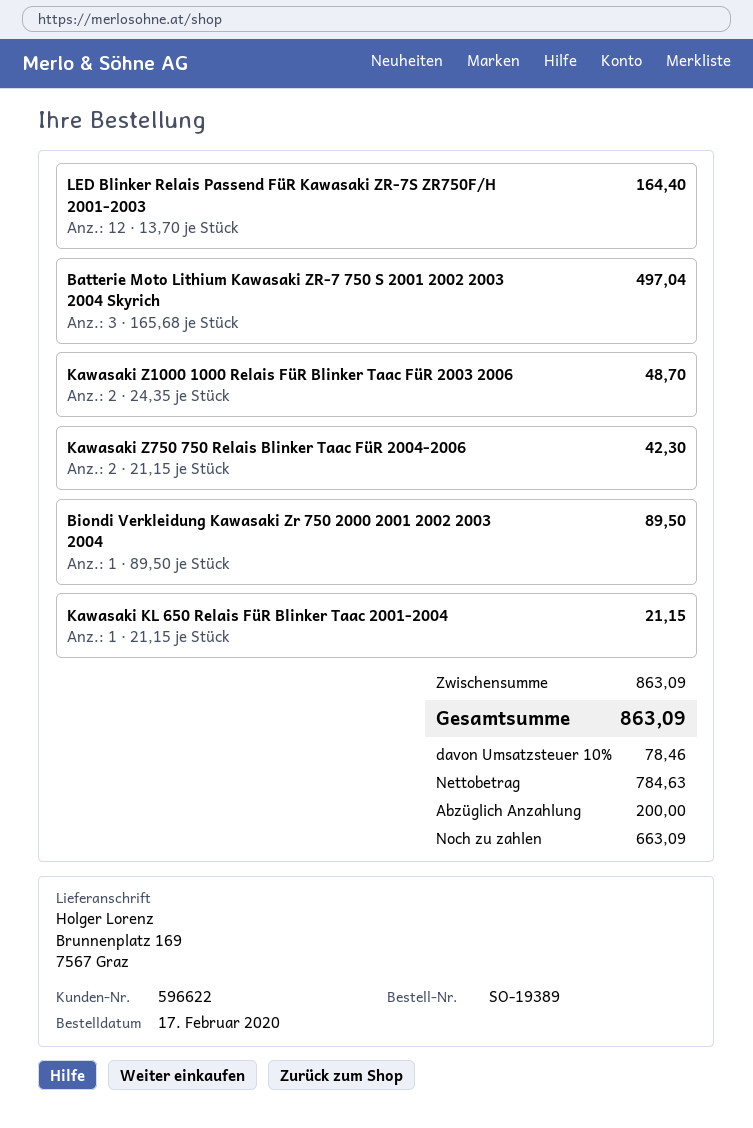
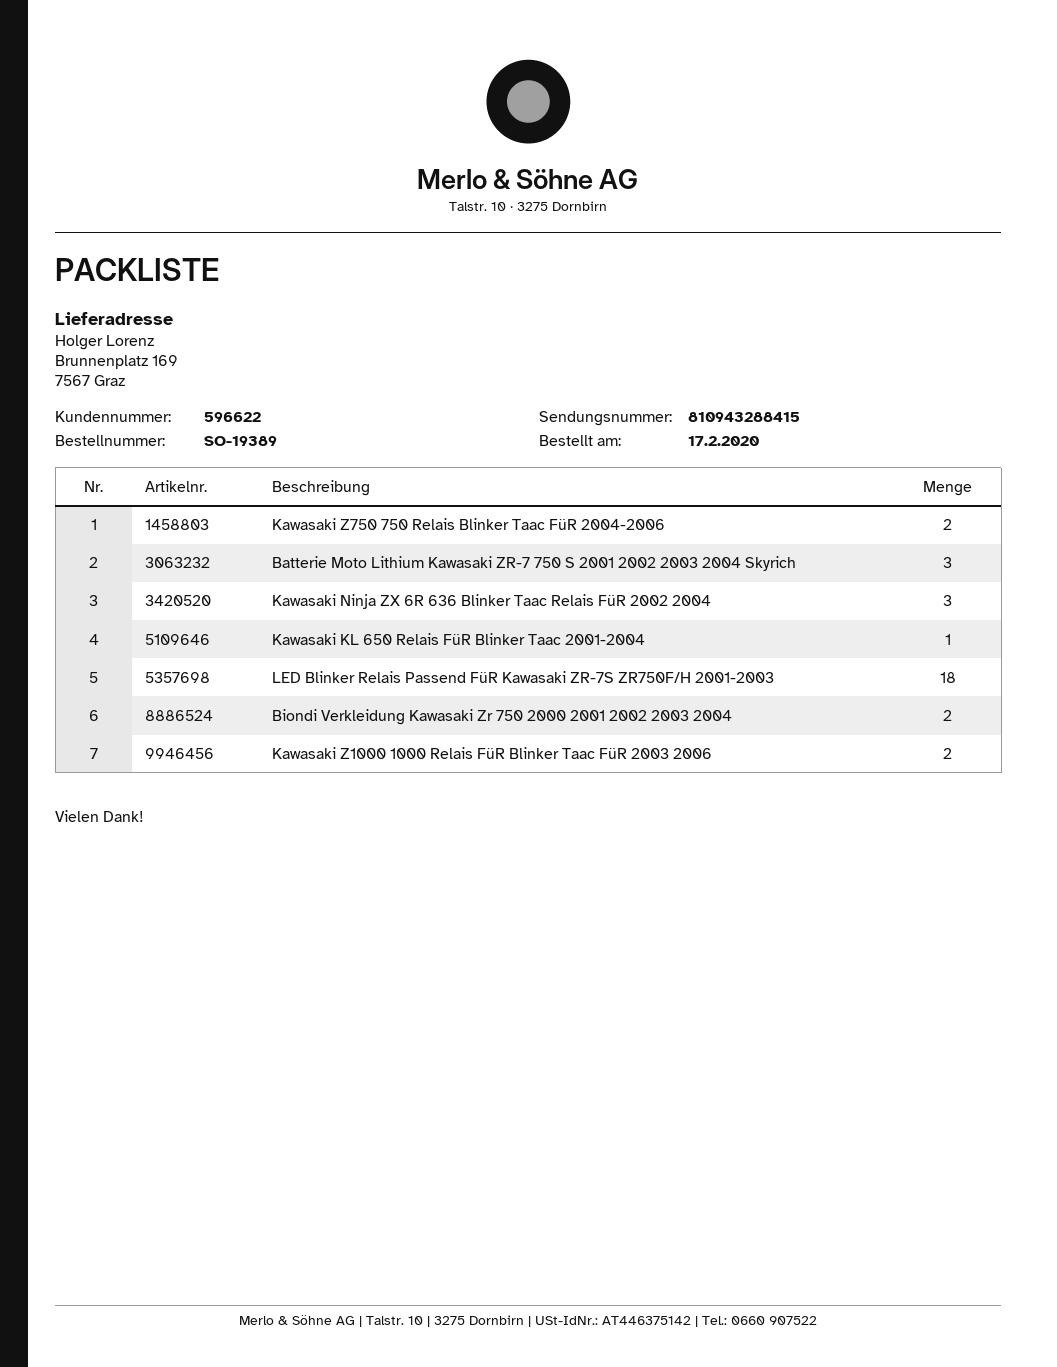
LED Blinker Relais Passend FüR Kawasaki ZR-7S ZR750F/H 2001-2003: 12 -> 18
Biondi Verkleidung Kawasaki Zr 750 2000 2001 2002 2003 2004: 1 -> 2
Kawasaki Ninja ZX 6R 636 Blinker Taac Relais FüR 2002 2004: none -> 3

